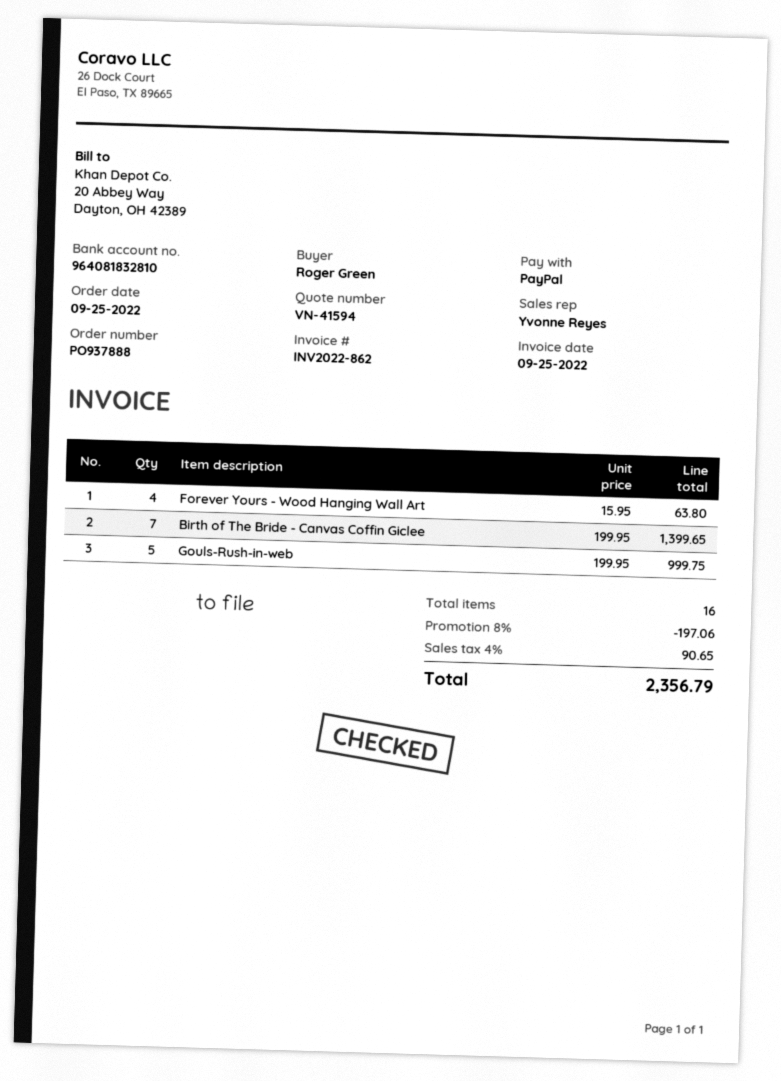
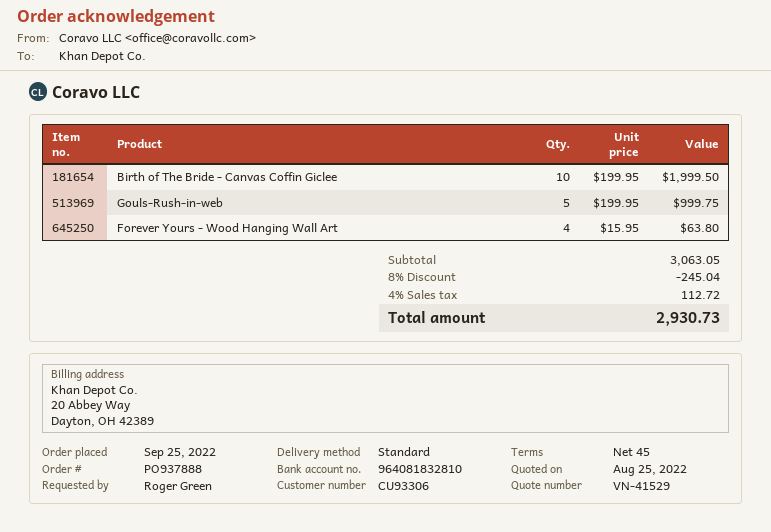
quote number: VN-41594 -> VN-41529
Birth of The Bride - Canvas Coffin Giclee: 7 x 199.95 = 1399.65 -> 10 x 199.95 = 1999.50
discount: 8% = 197.06 -> 8% = 245.04
tax: 4% = 90.65 -> 4% = 112.72
total: 2356.79 -> 2930.73

